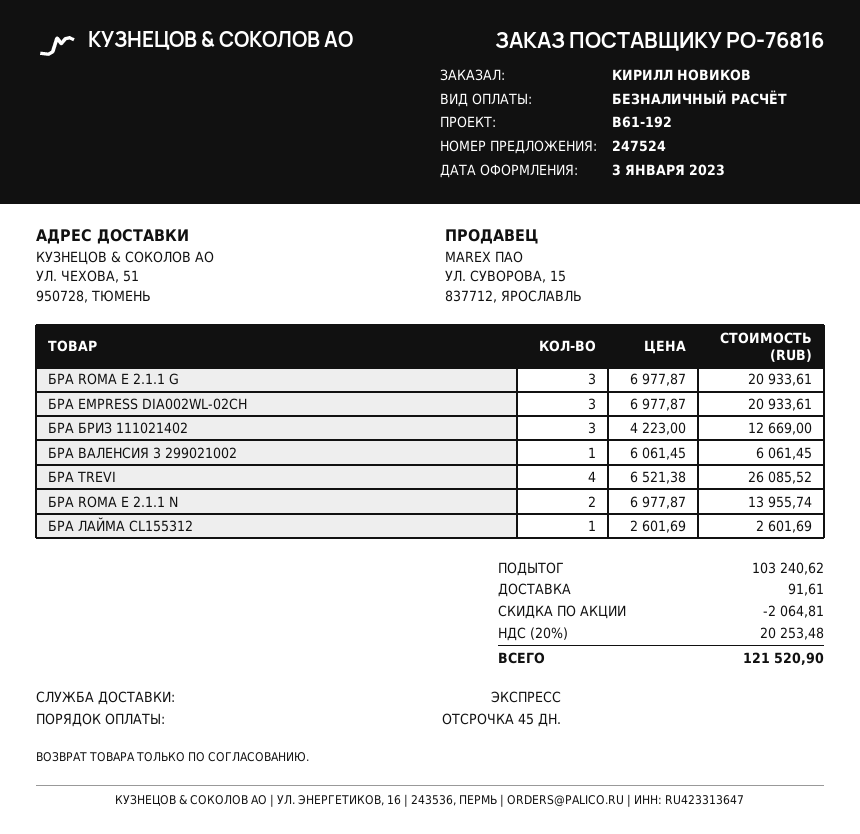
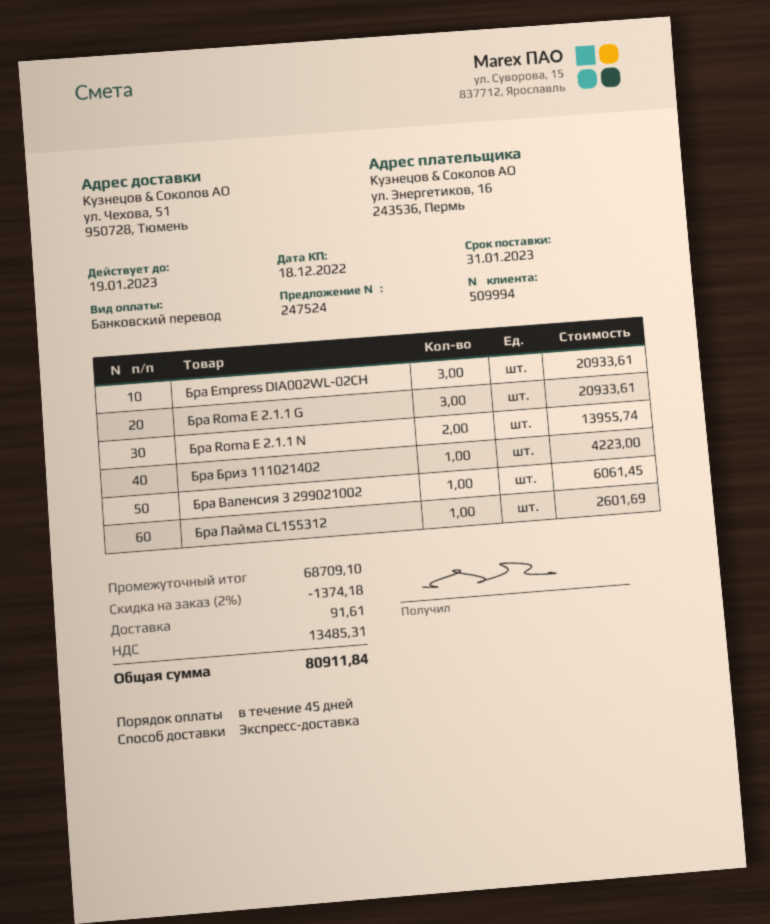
БРА БРИЗ 111021402: 3 for 12669.00 -> 1 for 4223.00
БРА TREVI: 4 for 26085.52 -> none
subtotal: 103240.62 -> 68709.10
discount: 2064.81 -> 1374.18
tax: 20253.48 -> 13485.31
total: 121520.90 -> 80911.84

